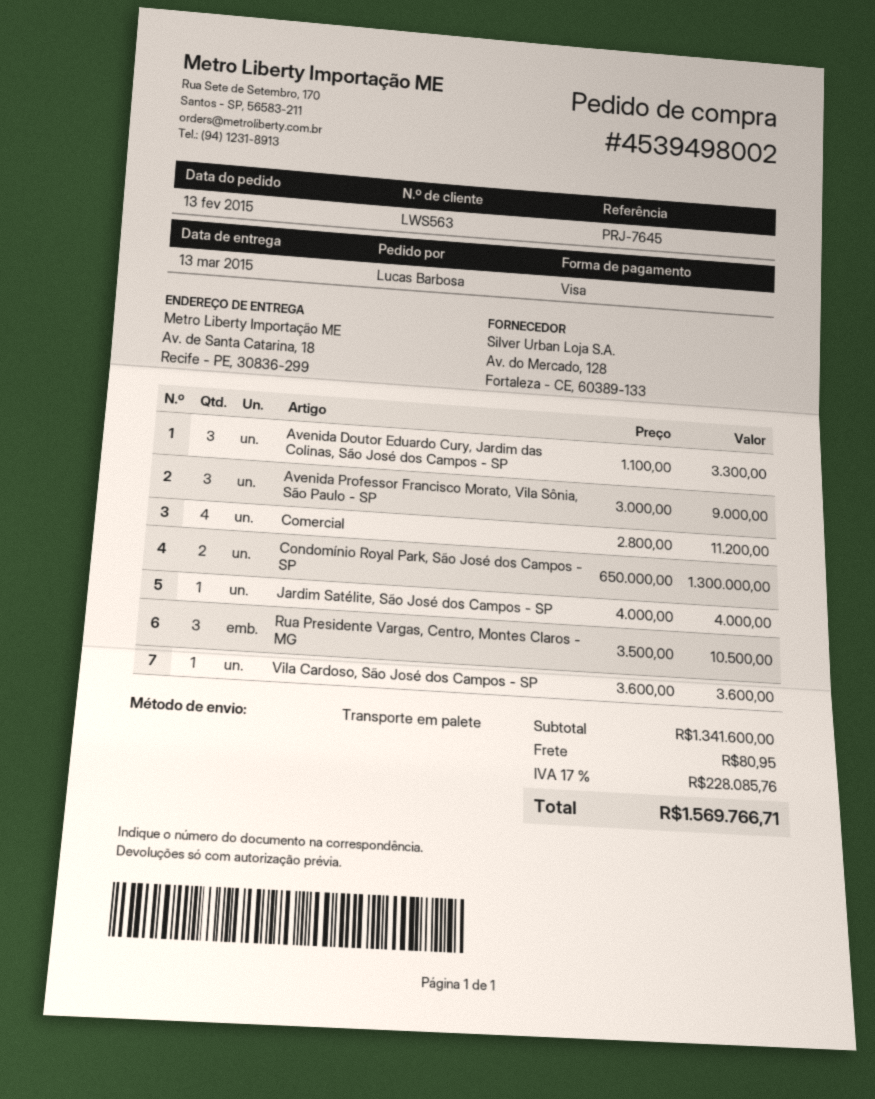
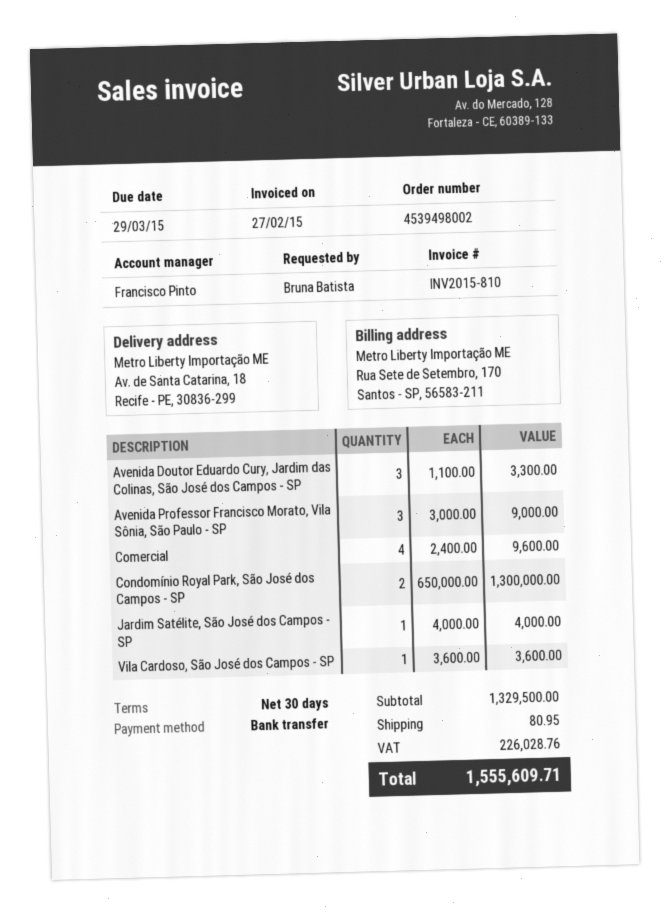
ordered by: Lucas Barbosa -> Bruna Batista
payment method: Visa -> bank transfer
Comercial: 4 x 2800.00 = 11200.00 -> 4 x 2400.00 = 9600.00
Rua Presidente Vargas, Centro, Montes Claros - MG: 3 x 3500.00 = 10500.00 -> none
subtotal: 1341600.00 -> 1329500.00
tax: 228085.76 -> 226028.76
total: 1569766.71 -> 1555609.71

